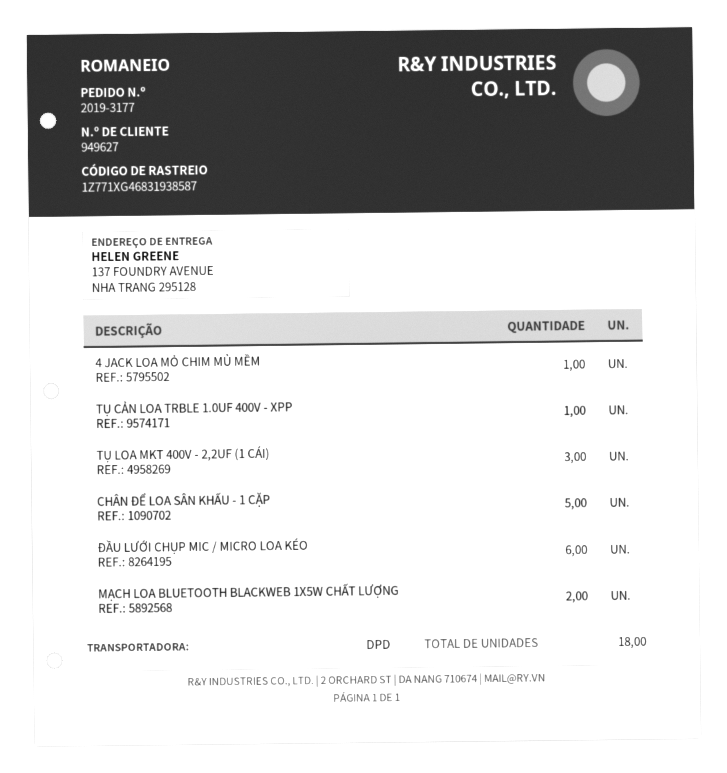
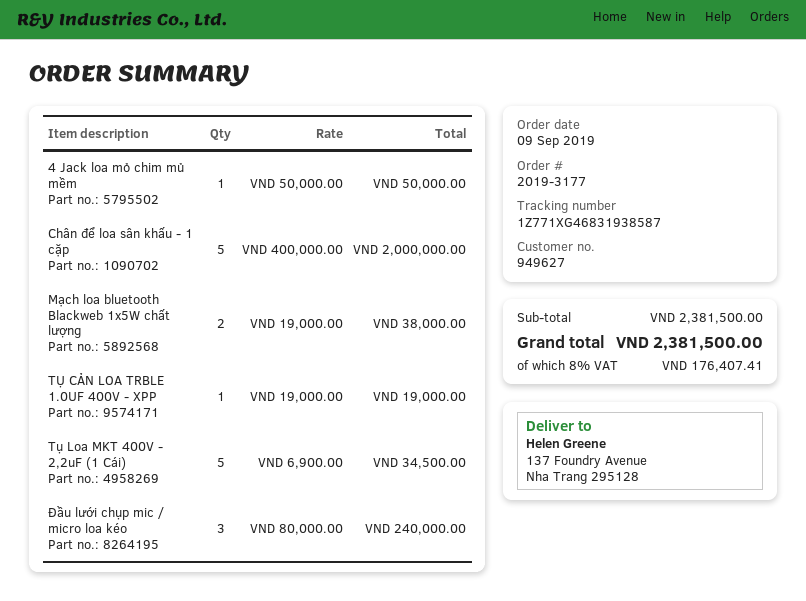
TỤ LOA MKT 400V - 2,2UF (1 CÁI): 3 -> 5
ĐẦU LƯỚI CHỤP MIC / MICRO LOA KÉO: 6 -> 3

